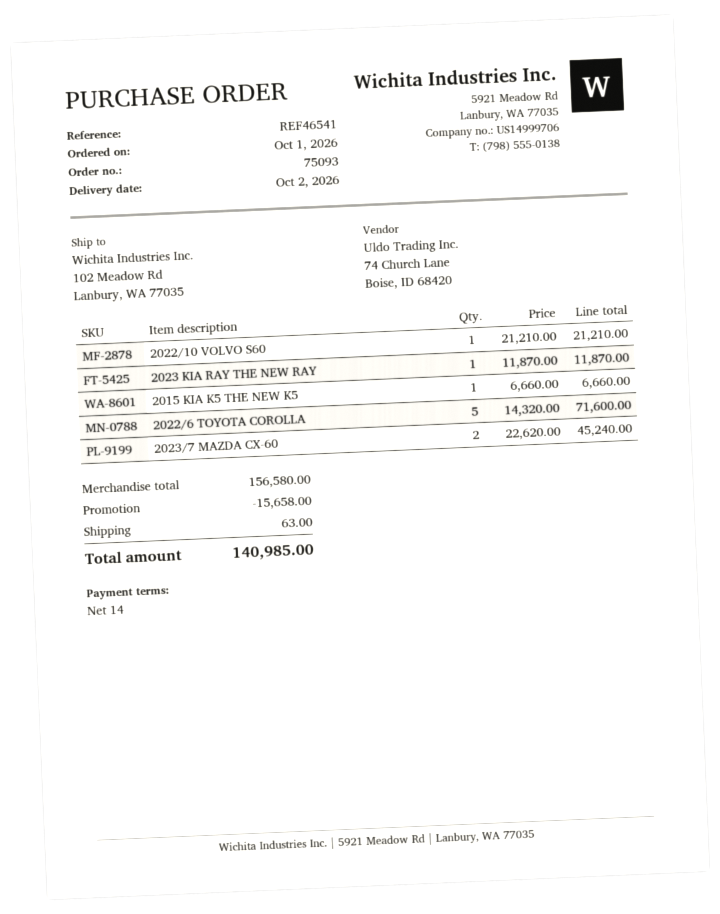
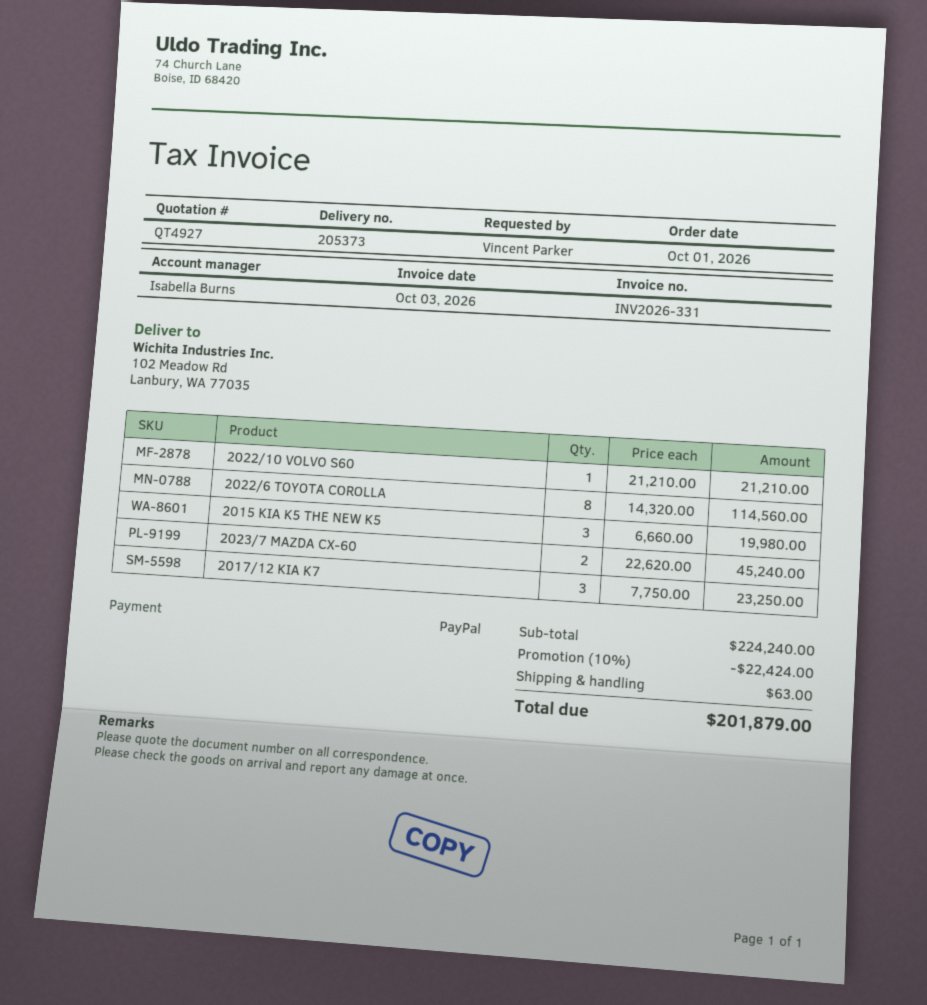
2023 KIA RAY THE NEW RAY: 1 x 11870.00 = 11870.00 -> none
2015 KIA K5 THE NEW K5: 1 x 6660.00 = 6660.00 -> 3 x 6660.00 = 19980.00
2022/6 TOYOTA COROLLA: 5 x 14320.00 = 71600.00 -> 8 x 14320.00 = 114560.00
2017/12 KIA K7: none -> 3 x 7750.00 = 23250.00
subtotal: 156580.00 -> 224240.00
discount: 15658.00 -> 22424.00
total: 140985.00 -> 201879.00

